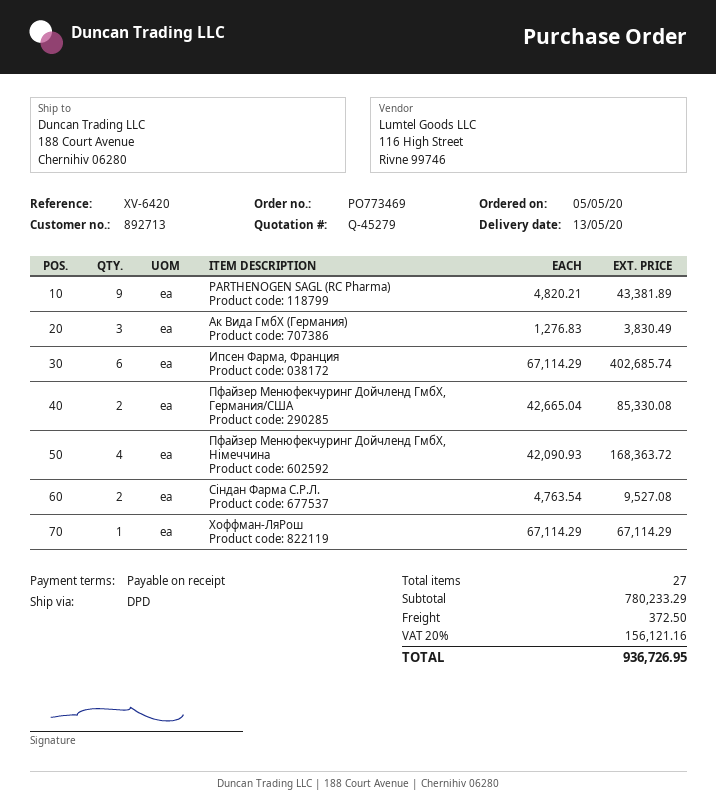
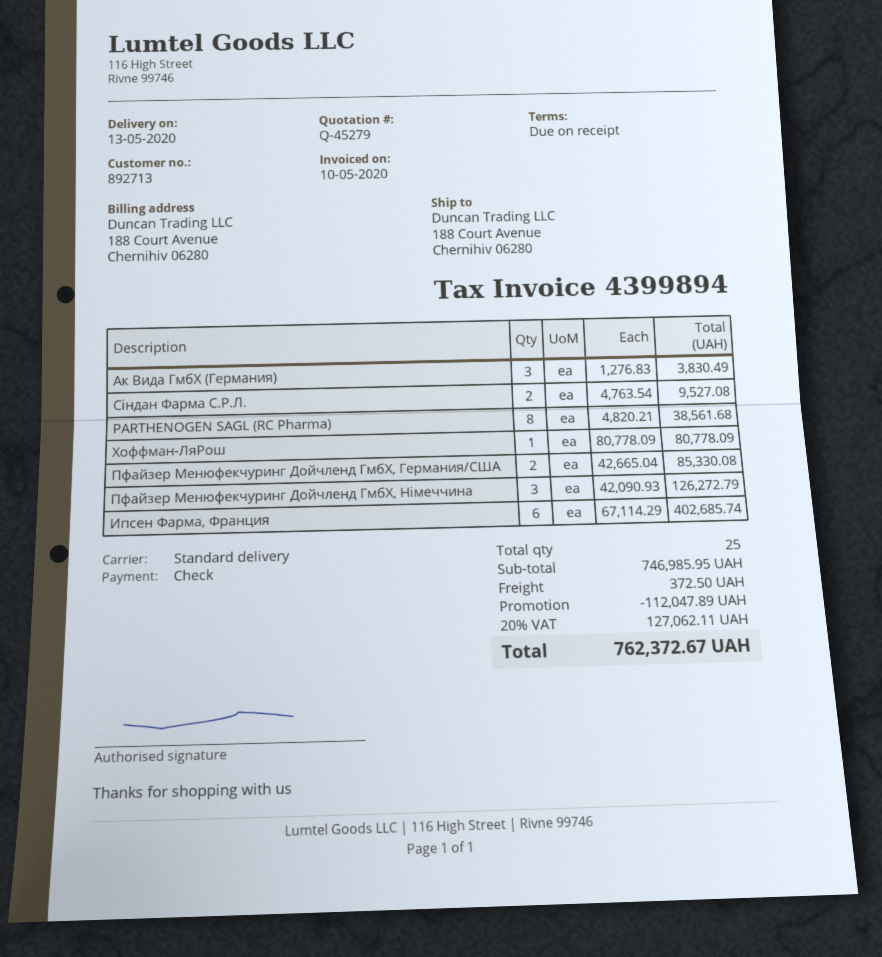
shipping method: DPD -> standard
PARTHENOGEN SAGL (RC Pharma): 9 x 4820.21 = 43381.89 -> 8 x 4820.21 = 38561.68
Пфайзер Менюфекчуринг Дойчленд ГмбХ, Німеччина: 4 x 42090.93 = 168363.72 -> 3 x 42090.93 = 126272.79
Хоффман-ЛяРош: 1 x 67114.29 = 67114.29 -> 1 x 80778.09 = 80778.09
total quantity: 27 -> 25
subtotal: 780233.29 -> 746985.95
discount: none -> 112047.89
tax: 20% = 156121.16 -> 20% = 127062.11
total: 936726.95 -> 762372.67

